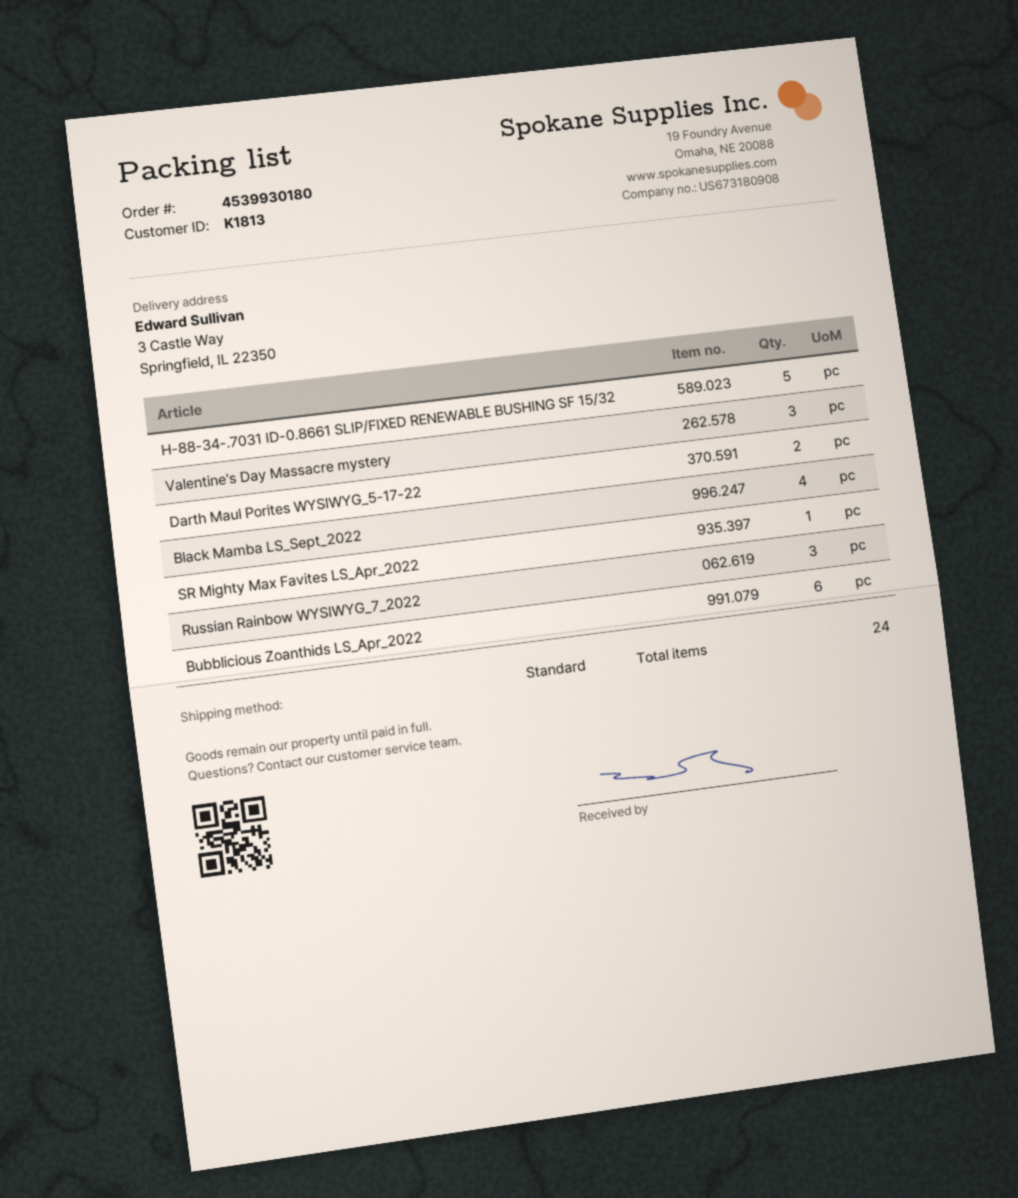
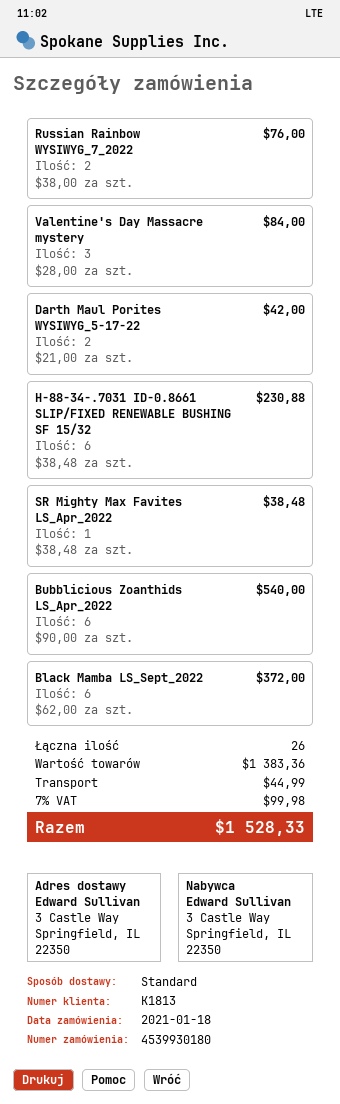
H-88-34-.7031 ID-0.8661 SLIP/FIXED RENEWABLE BUSHING SF 15/32: 5 -> 6
Black Mamba LS_Sept_2022: 4 -> 6
Russian Rainbow WYSIWYG_7_2022: 3 -> 2
total quantity: 24 -> 26

